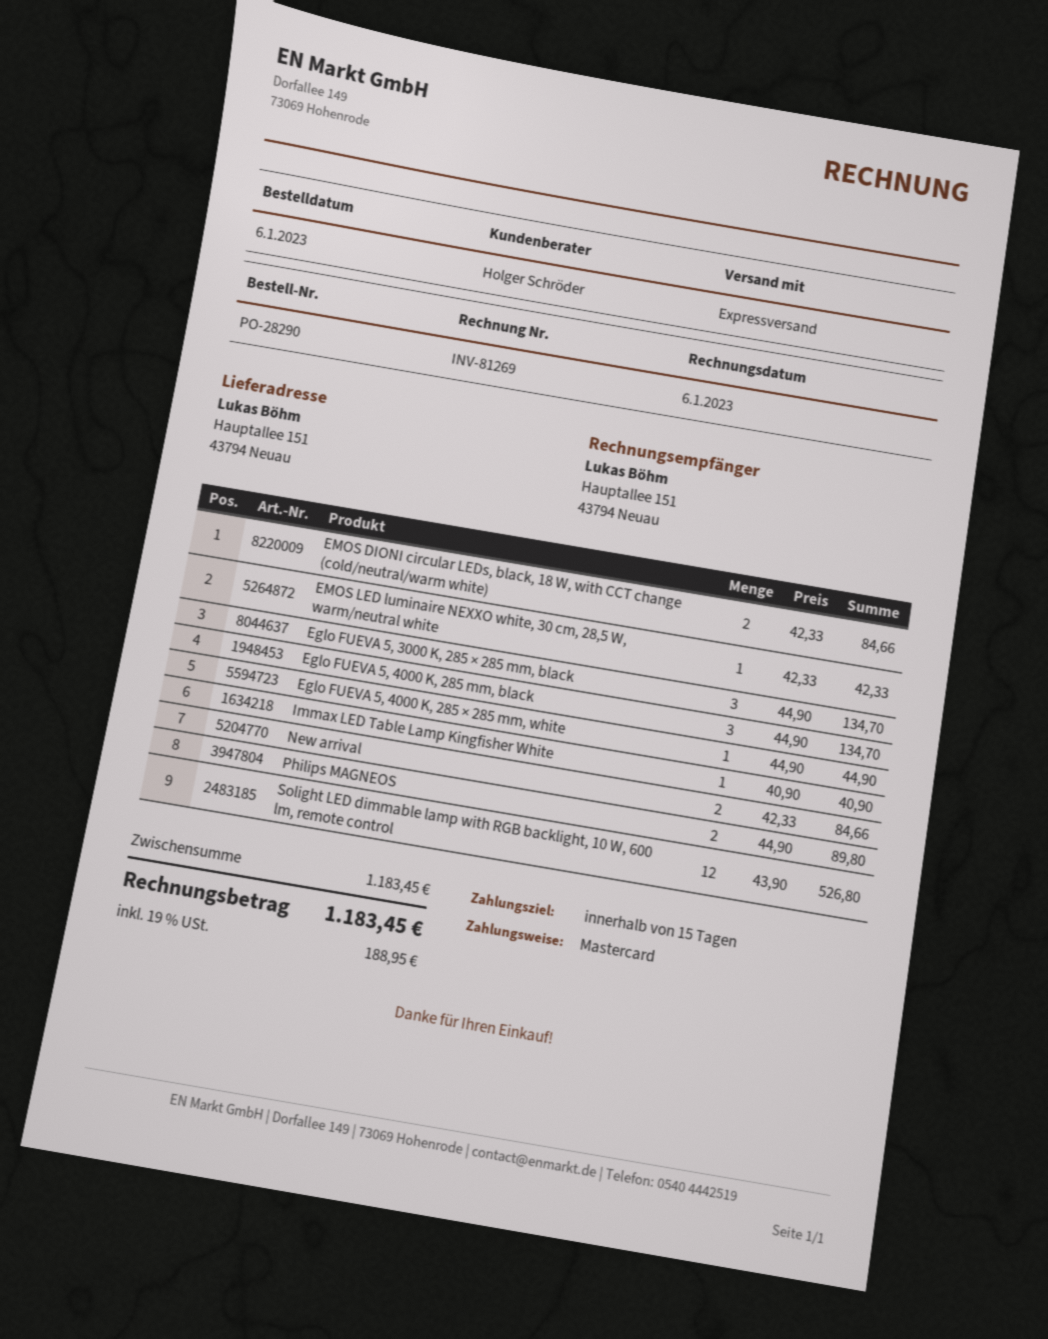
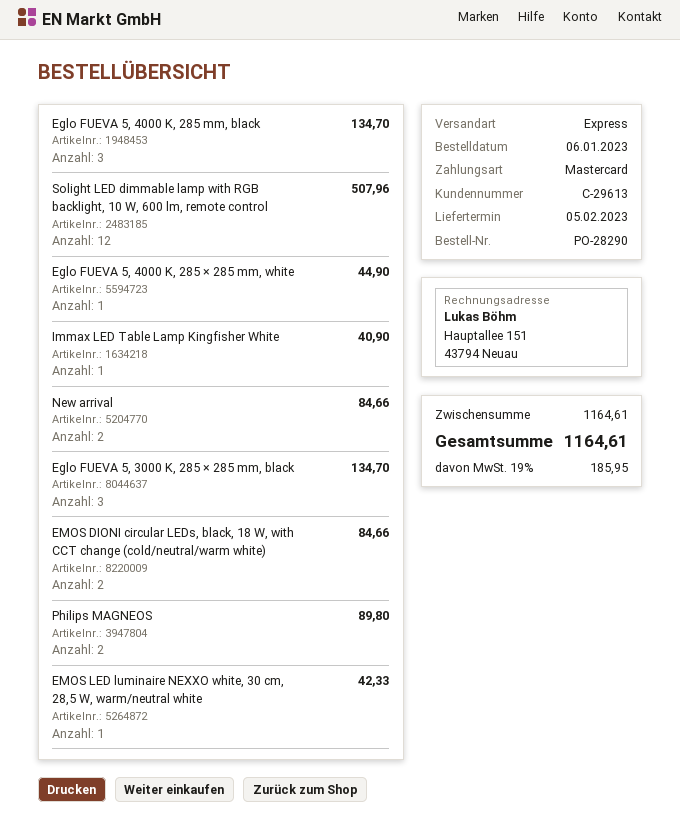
Solight LED dimmable lamp with RGB backlight, 10 W, 600 lm, remote control: 12 for 526.80 -> 12 for 507.96
subtotal: 1183.45 -> 1164.61
tax: 19% = 188.95 -> 19% = 185.95
total: 1183.45 -> 1164.61

